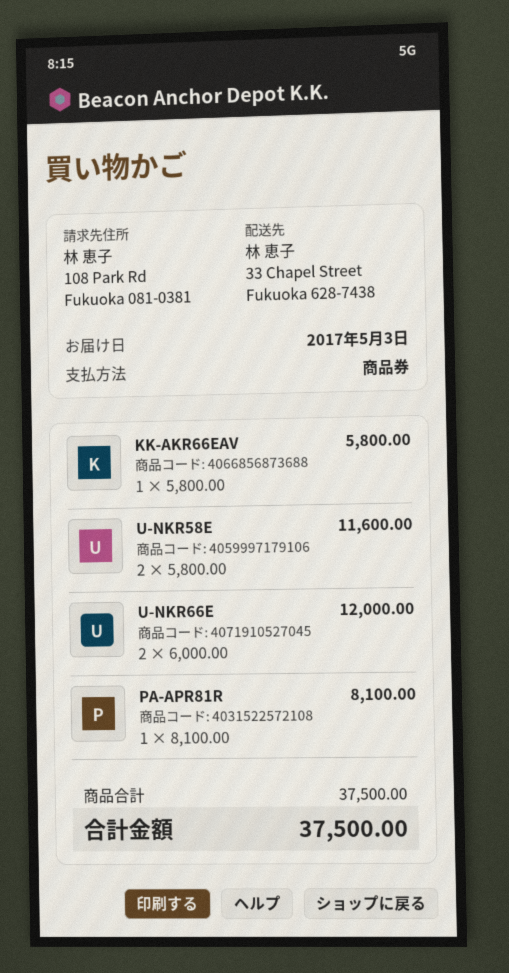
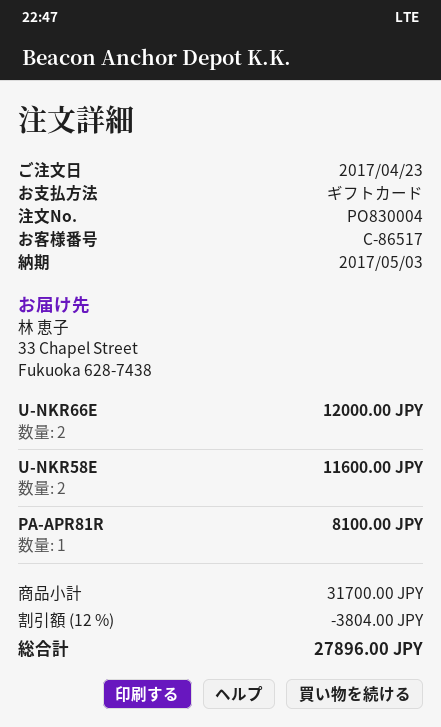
KK-AKR66EAV: 1 for 5800.00 -> none
subtotal: 37500.00 -> 31700.00
discount: none -> 12% = 3804.00
total: 37500.00 -> 27896.00

